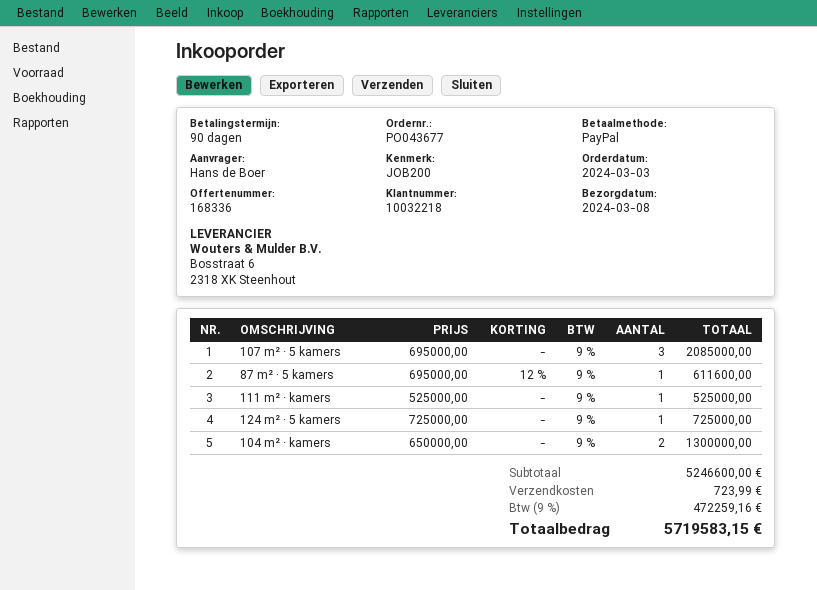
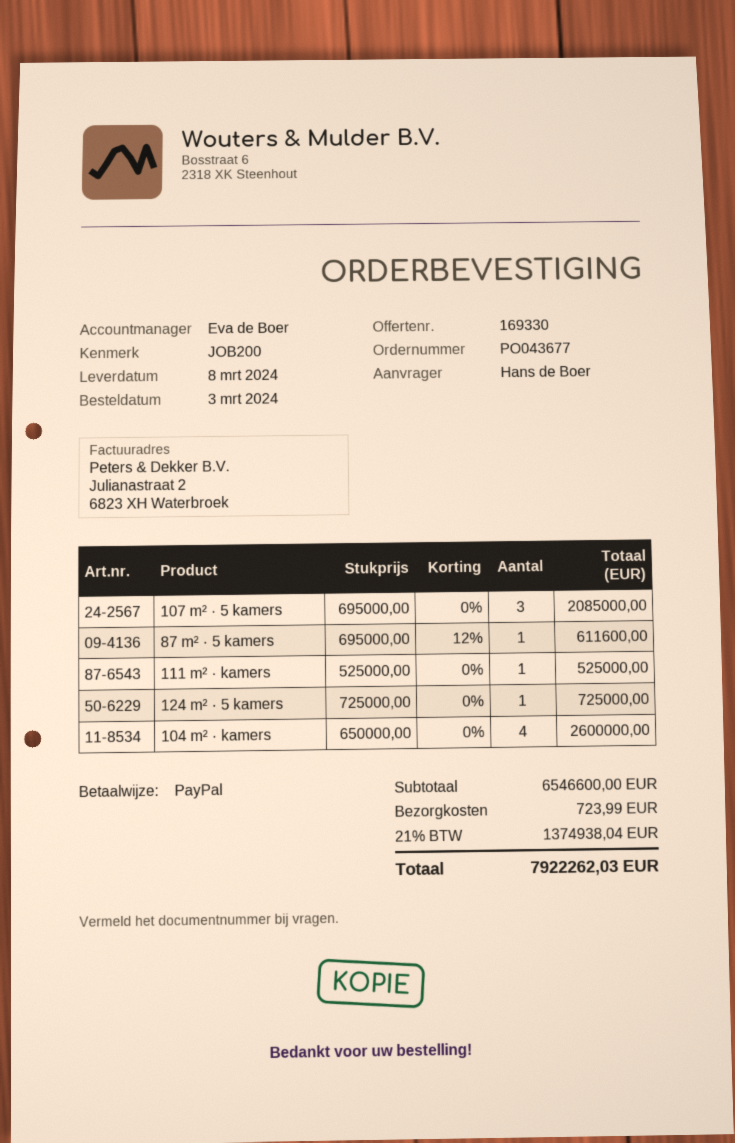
quote number: 168336 -> 169330
104 m² · kamers: 2 x 650000.00 = 1300000.00 -> 4 x 650000.00 = 2600000.00
subtotal: 5246600.00 -> 6546600.00
tax: 9% = 472259.16 -> 21% = 1374938.04
total: 5719583.15 -> 7922262.03

